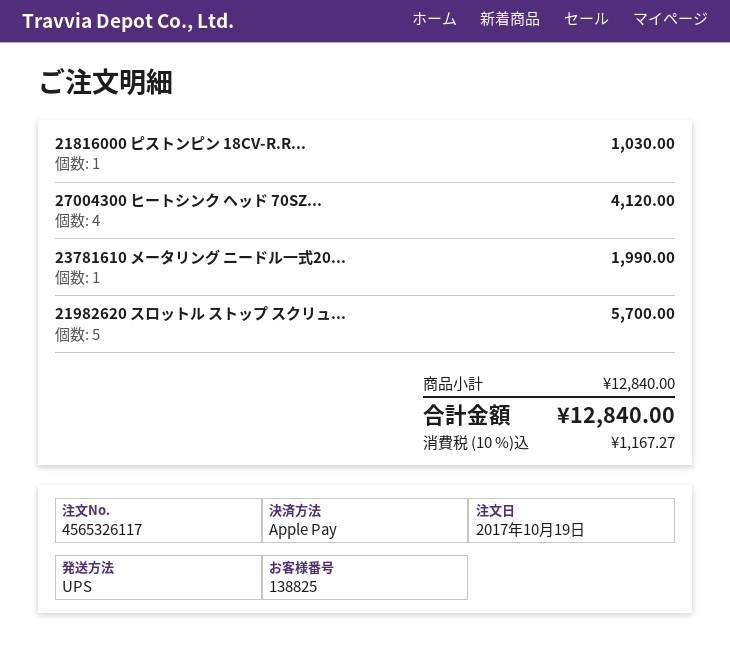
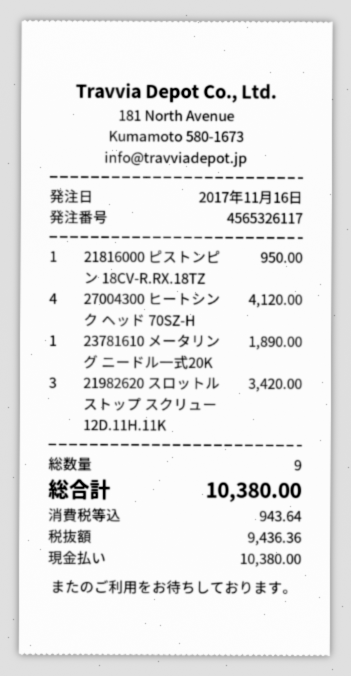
order date: 2017-10-19 -> 2017-11-16
payment method: Apple Pay -> cash
21816000 ピストンピン 18CV-R.R...: 1 for 1030.00 -> 1 for 950.00
23781610 メータリング ニードル一式20...: 1 for 1990.00 -> 1 for 1890.00
21982620 スロットル ストップ スクリュ...: 5 for 5700.00 -> 3 for 3420.00
tax: 1167.27 -> 943.64
total: 12840.00 -> 10380.00

